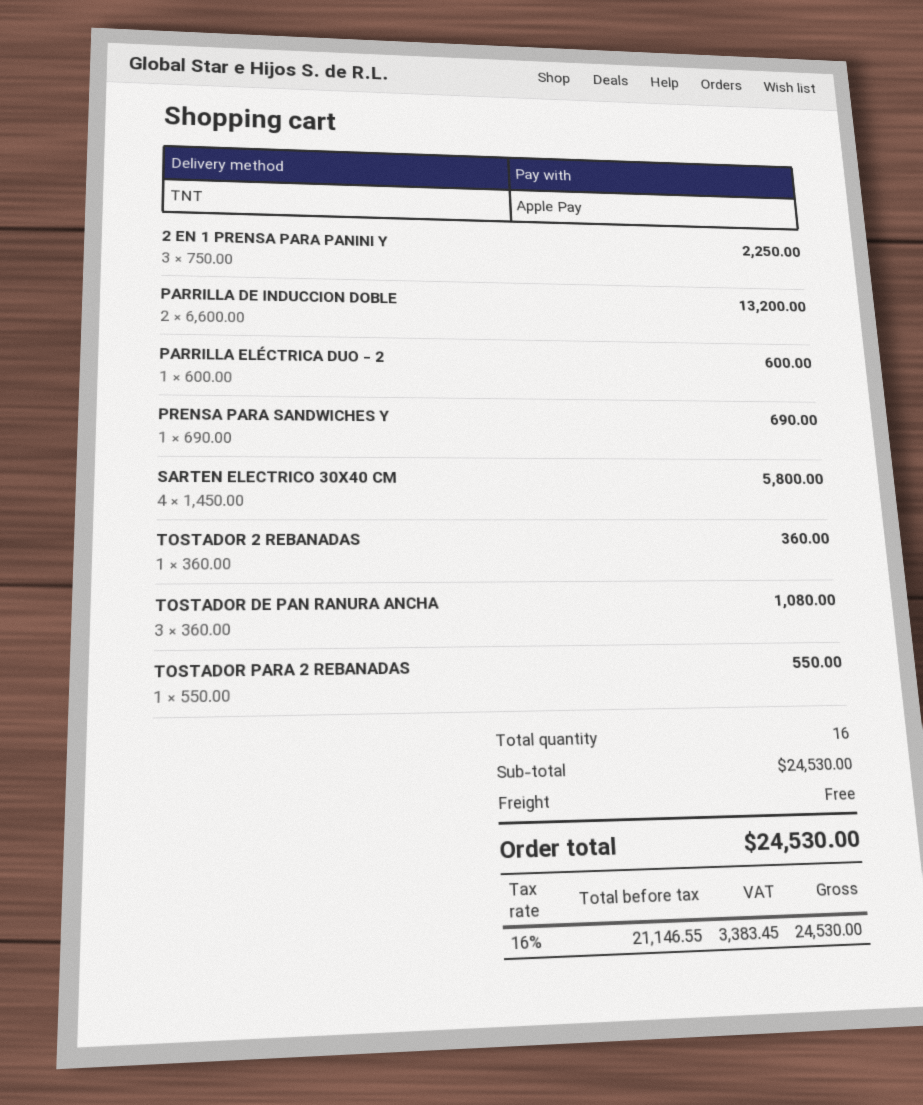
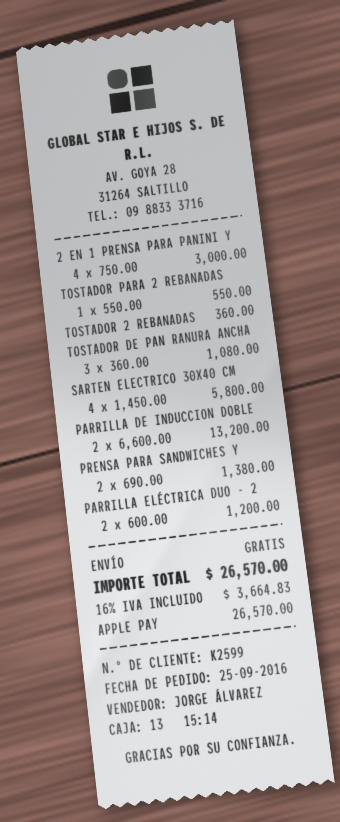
2 EN 1 PRENSA PARA PANINI Y: 3 x 750.00 = 2250.00 -> 4 x 750.00 = 3000.00
PARRILLA ELÉCTRICA DUO - 2: 1 x 600.00 = 600.00 -> 2 x 600.00 = 1200.00
PRENSA PARA SANDWICHES Y: 1 x 690.00 = 690.00 -> 2 x 690.00 = 1380.00
tax: 16% = 3383.45 -> 16% = 3664.83
total: 24530.00 -> 26570.00

